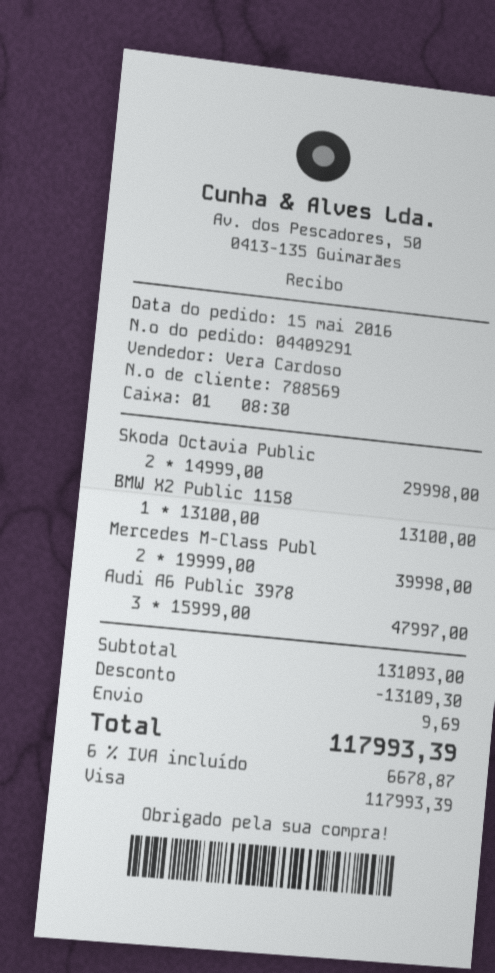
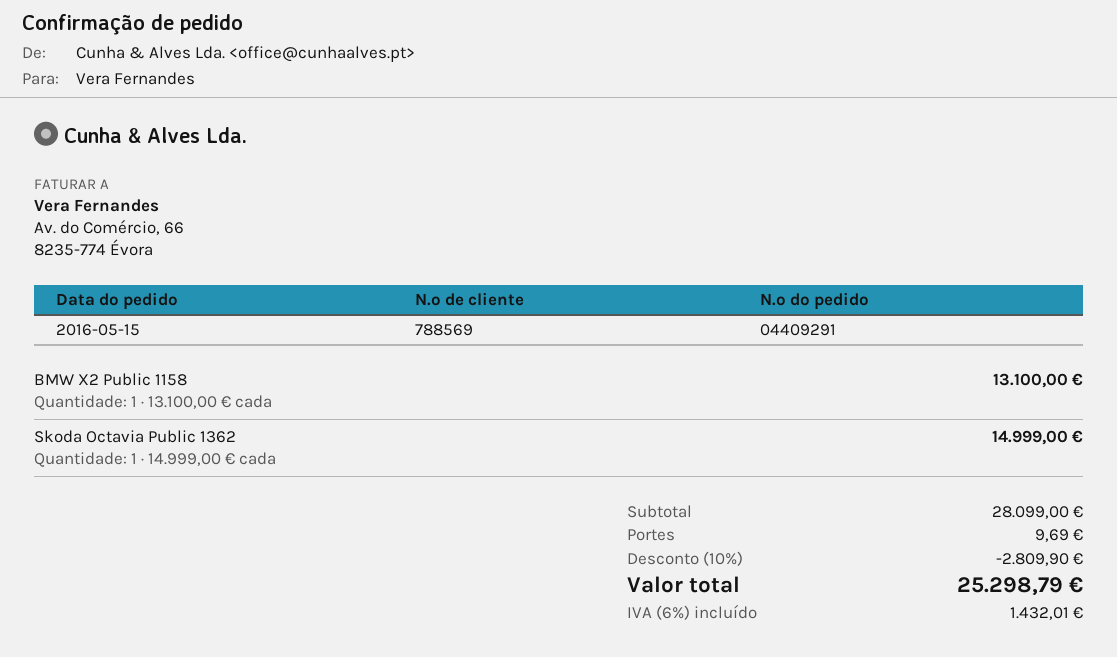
Skoda Octavia Public: 2 x 14999.00 = 29998.00 -> 1 x 14999.00 = 14999.00
Mercedes M-Class Publ: 2 x 19999.00 = 39998.00 -> none
Audi A6 Public 3978: 3 x 15999.00 = 47997.00 -> none
subtotal: 131093.00 -> 28099.00
discount: 13109.30 -> 2809.90
tax: 6% = 6678.87 -> 6% = 1432.01
total: 117993.39 -> 25298.79

